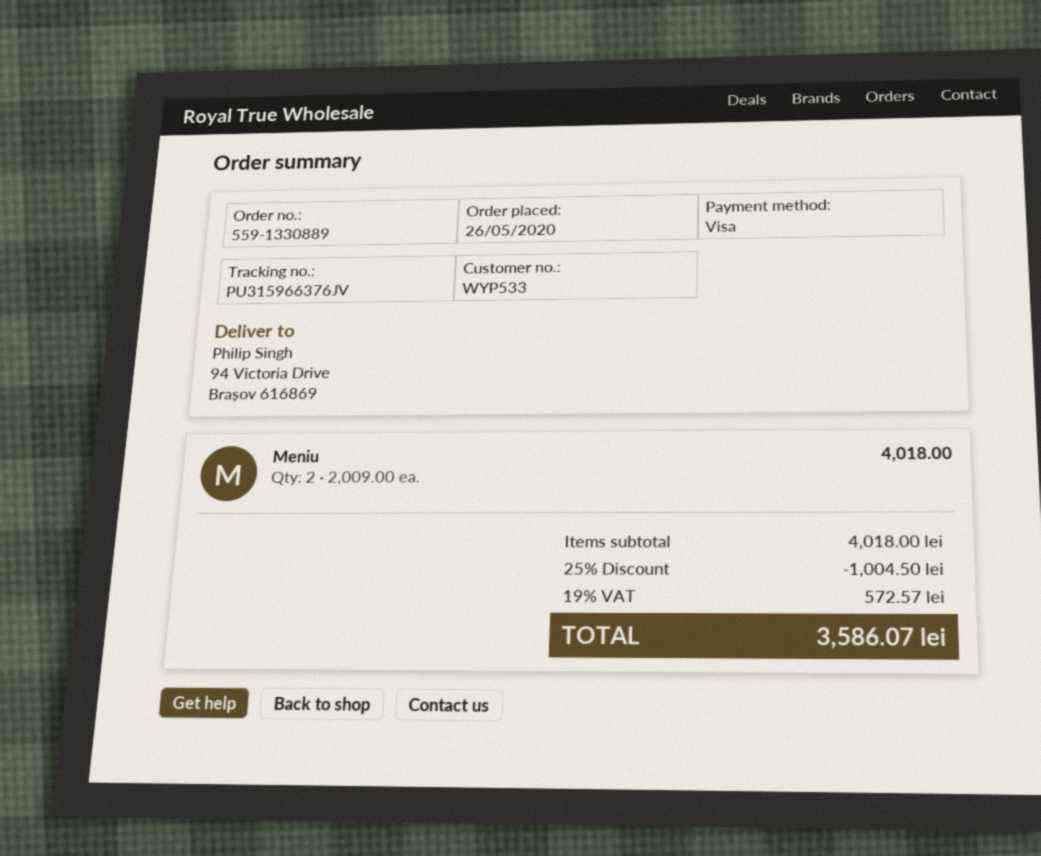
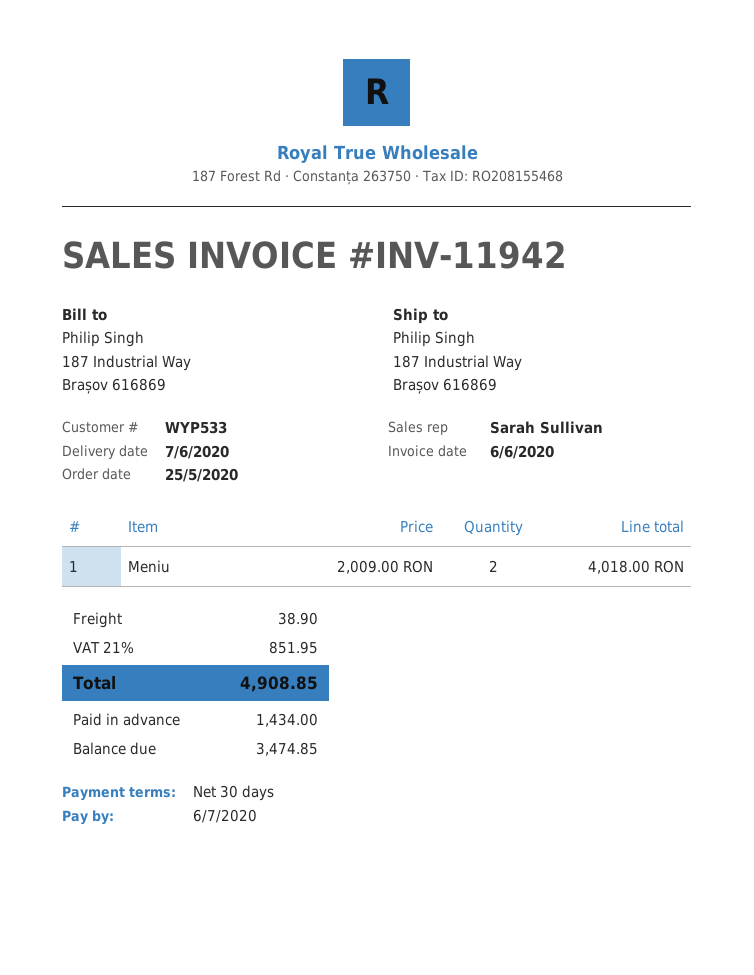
order date: 2020-05-26 -> 2020-05-25
ship to: 94 Victoria Drive, Brașov 616869 -> 187 Industrial Way, Brașov 616869
discount: 25% = 1004.50 -> none
shipping: none -> 38.90
tax: 19% = 572.57 -> 21% = 851.95
total: 3586.07 -> 4908.85

